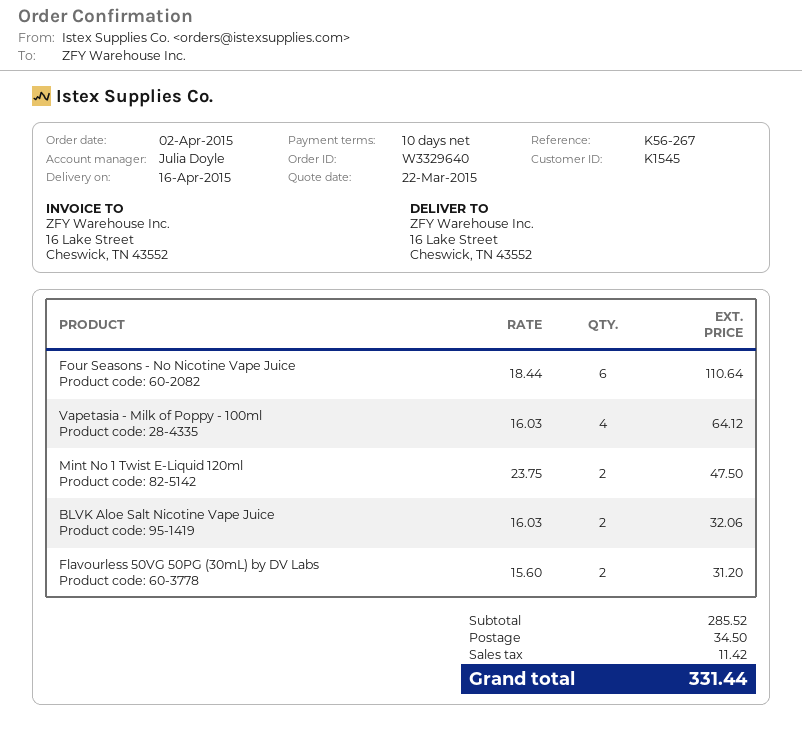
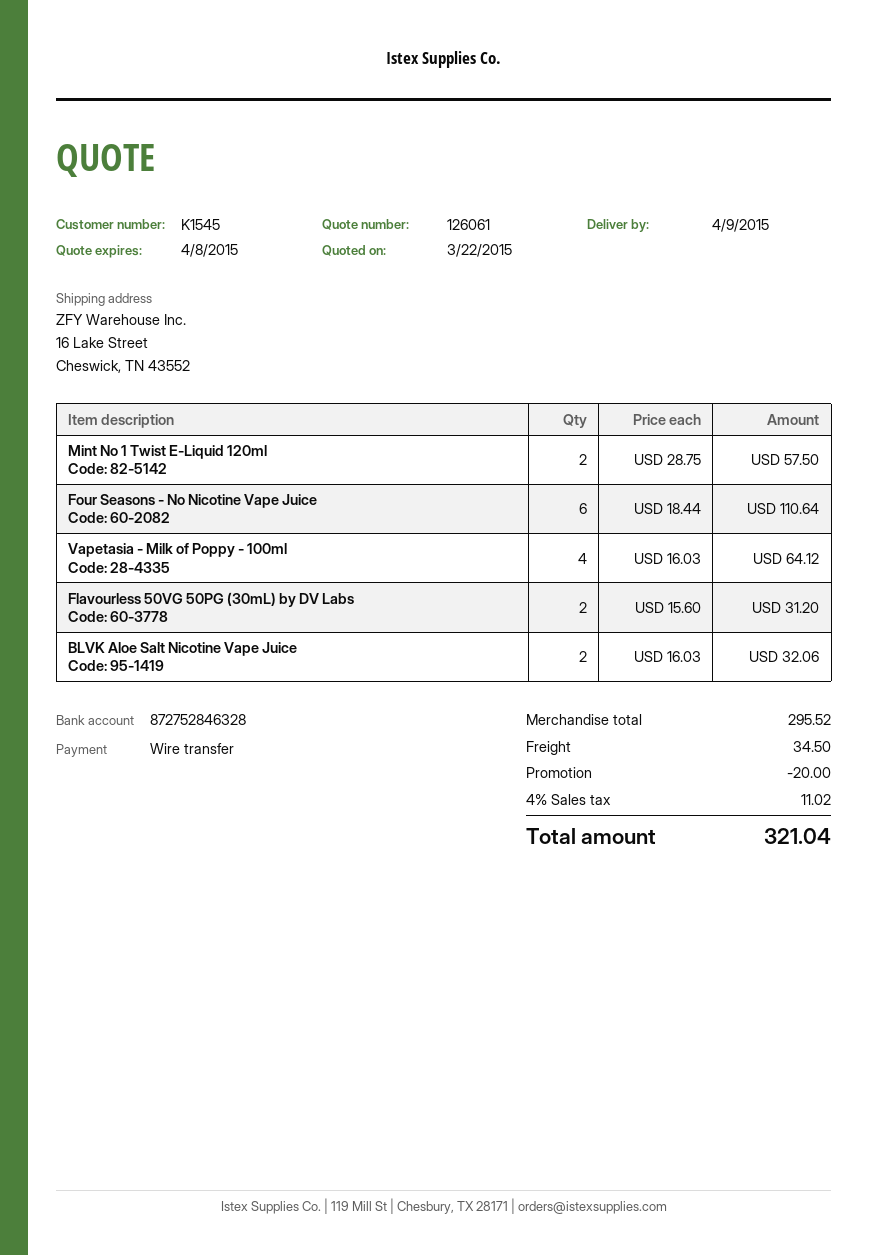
delivery date: 2015-04-16 -> 2015-04-09
Mint No 1 Twist E-Liquid 120ml: 2 x 23.75 = 47.50 -> 2 x 28.75 = 57.50
subtotal: 285.52 -> 295.52
discount: none -> 20.00
tax: 11.42 -> 11.02
total: 331.44 -> 321.04

